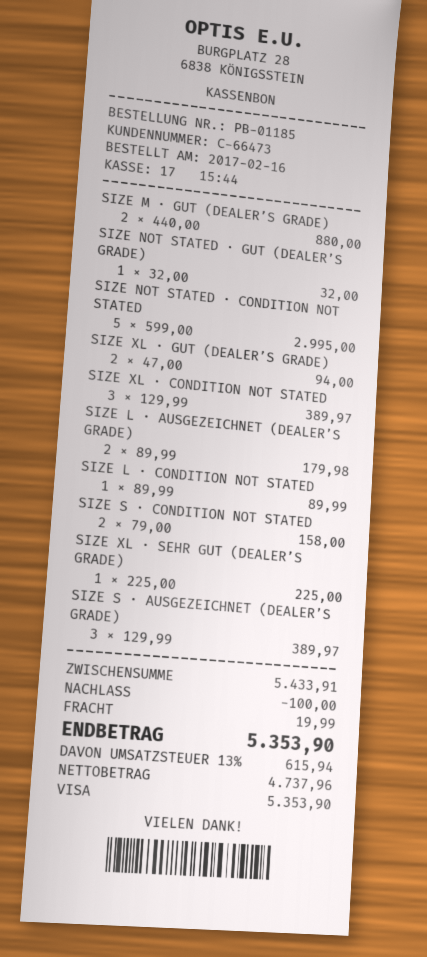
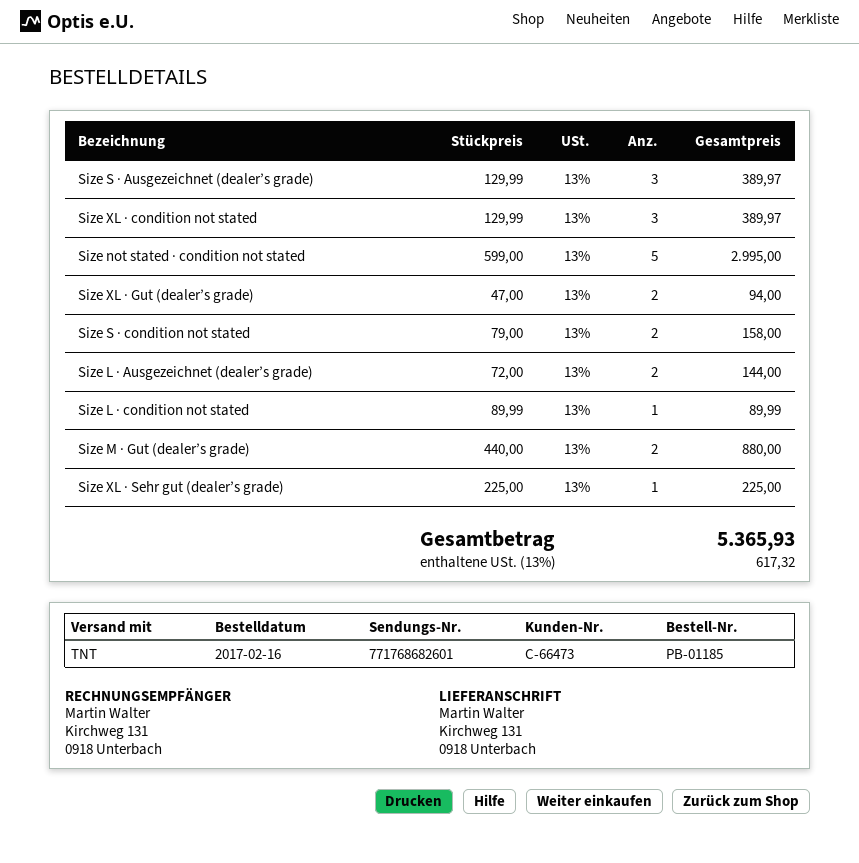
SIZE NOT STATED · GUT (DEALER’S GRADE): 1 x 32.00 = 32.00 -> none
SIZE L · AUSGEZEICHNET (DEALER’S GRADE): 2 x 89.99 = 179.98 -> 2 x 72.00 = 144.00
discount: 100.00 -> none
shipping: 19.99 -> none
tax: 13% = 615.94 -> 13% = 617.32
total: 5353.90 -> 5365.93

